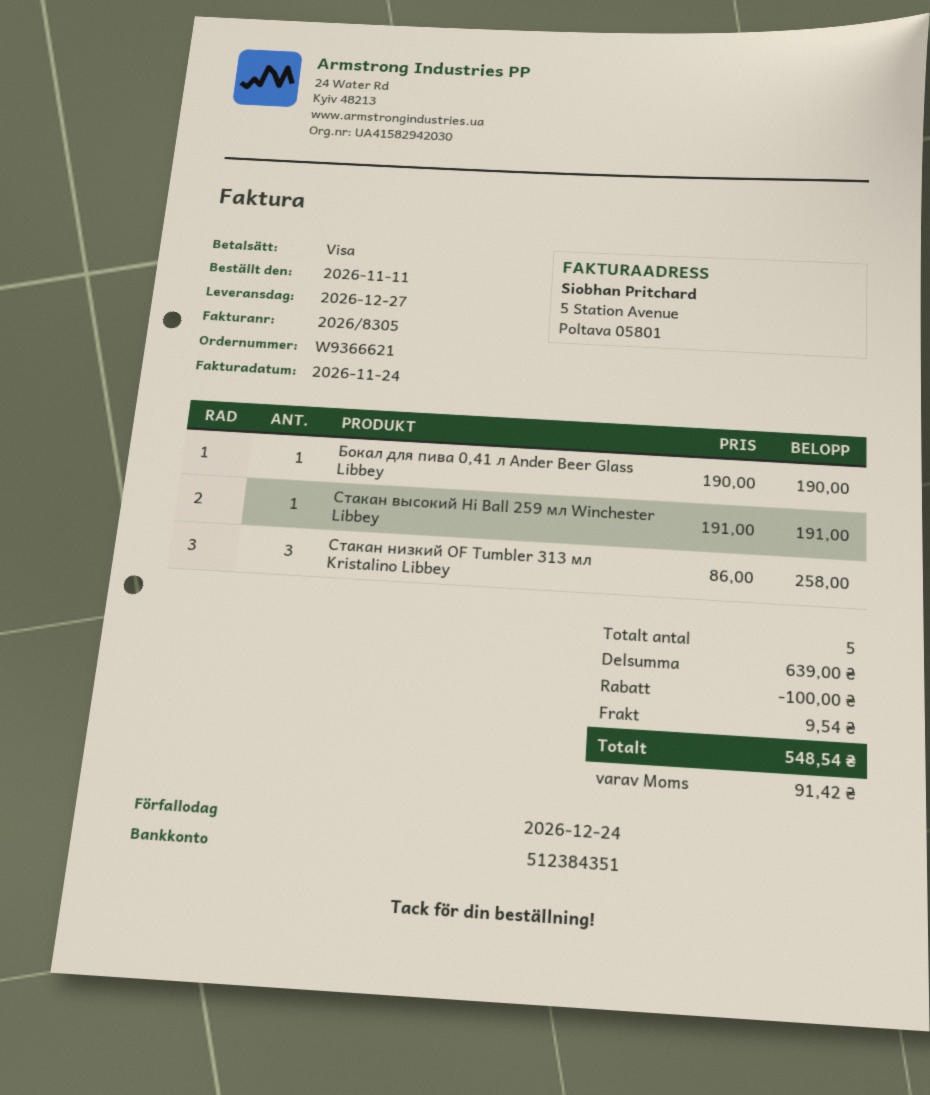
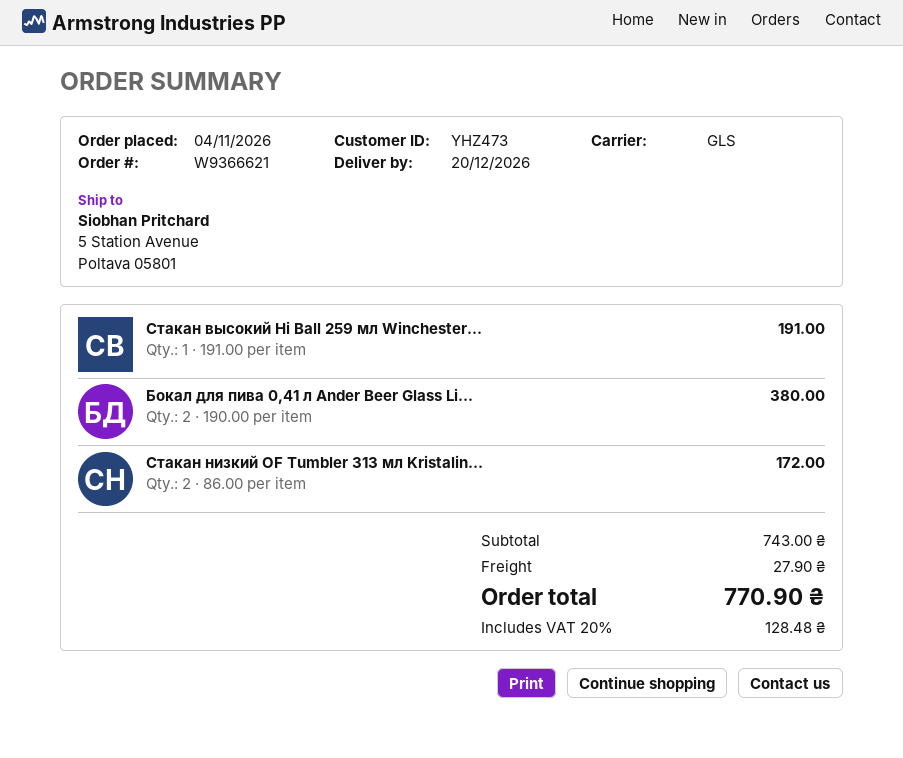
order date: 2026-11-11 -> 2026-11-04
delivery date: 2026-12-27 -> 2026-12-20
Бокал для пива 0,41 л Ander Beer Glass Libbey: 1 x 190.00 = 190.00 -> 2 x 190.00 = 380.00
Стакан низкий OF Tumbler 313 мл Kristalino Libbey: 3 x 86.00 = 258.00 -> 2 x 86.00 = 172.00
subtotal: 639.00 -> 743.00
discount: 100.00 -> none
shipping: 9.54 -> 27.90
tax: 91.42 -> 128.48
total: 548.54 -> 770.90

